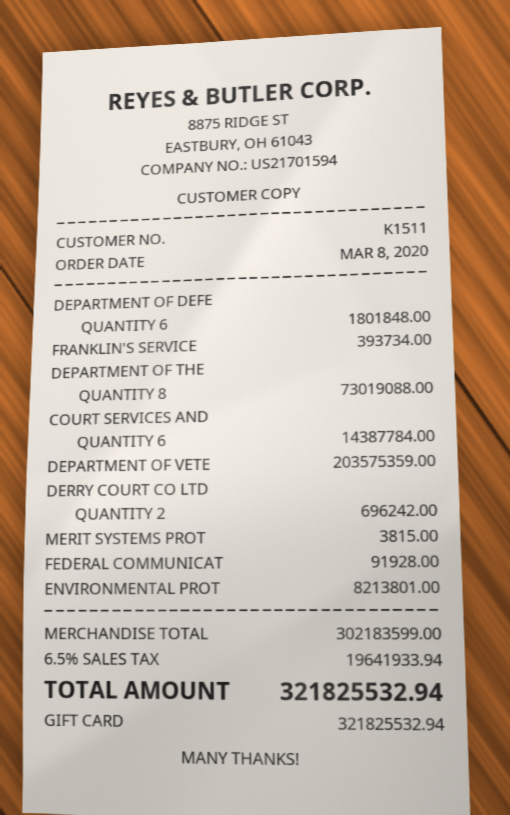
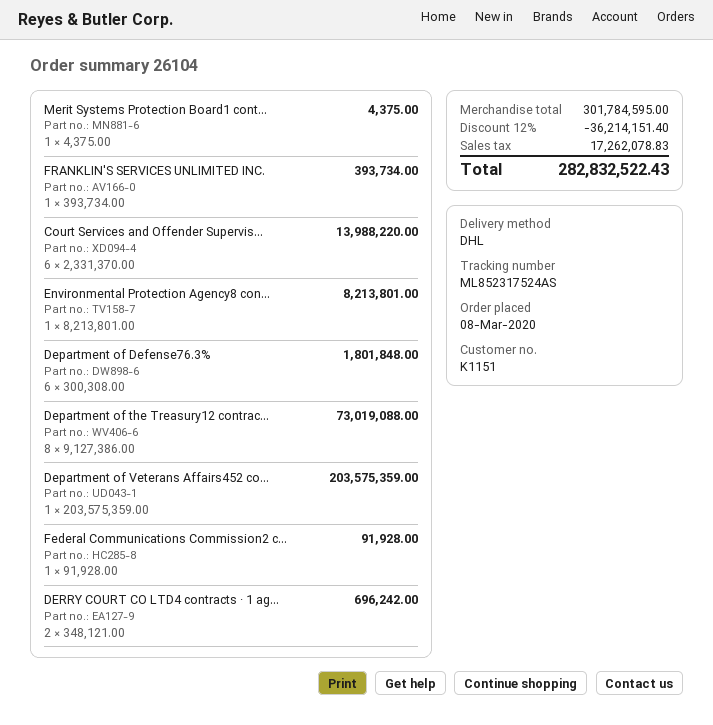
customer number: K1511 -> K1151
COURT SERVICES AND: 6 for 14387784.00 -> 6 for 13988220.00
MERIT SYSTEMS PROT: 1 for 3815.00 -> 1 for 4375.00
subtotal: 302183599.00 -> 301784595.00
discount: none -> 12% = 36214151.40
tax: 19641933.94 -> 17262078.83
total: 321825532.94 -> 282832522.43

